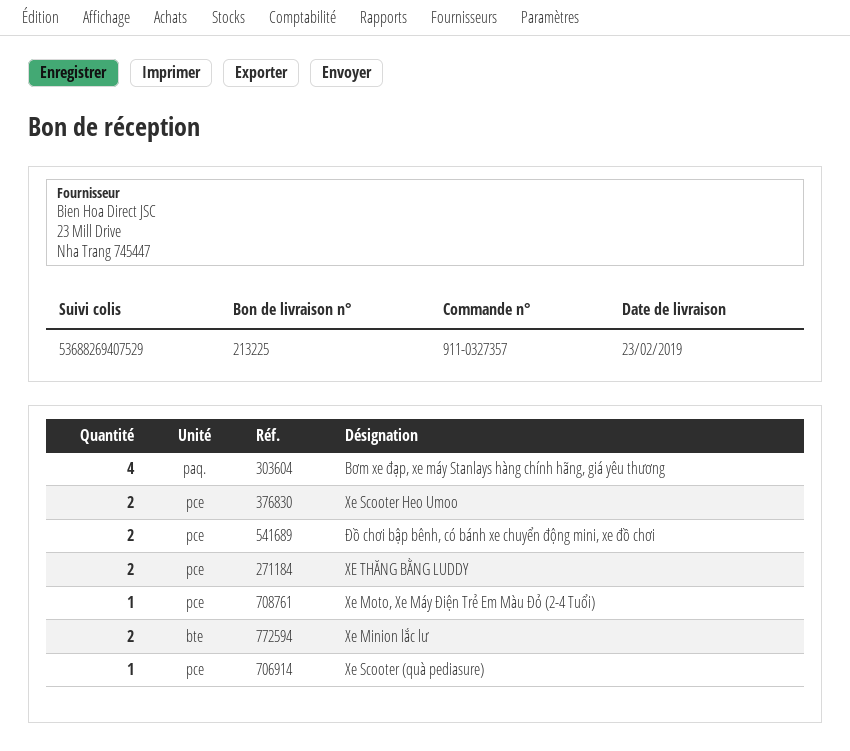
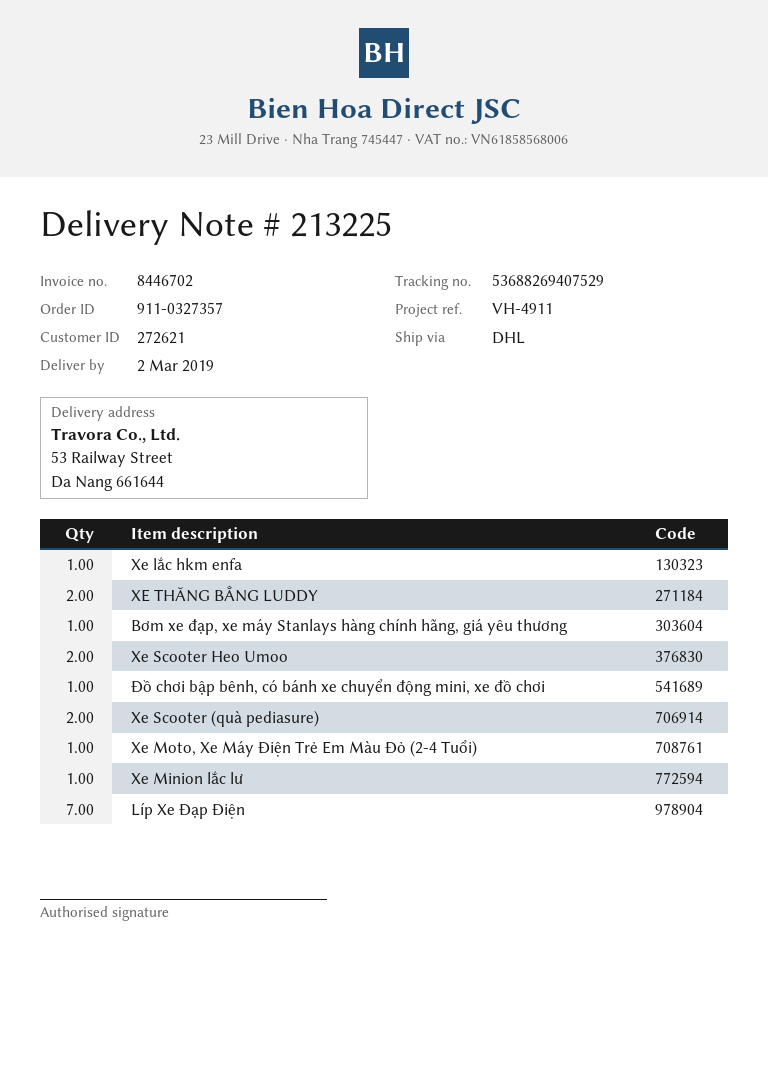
delivery date: 2019-02-23 -> 2019-03-02
Bơm xe đạp, xe máy Stanlays hàng chính hãng, giá yêu thương: 4 -> 1
Đồ chơi bập bênh, có bánh xe chuyển động mini, xe đồ chơi: 2 -> 1
Xe Minion lắc lư: 2 -> 1
Xe Scooter (quà pediasure): 1 -> 2
Xe lắc hkm enfa: none -> 1
Líp Xe Đạp Điện: none -> 7

